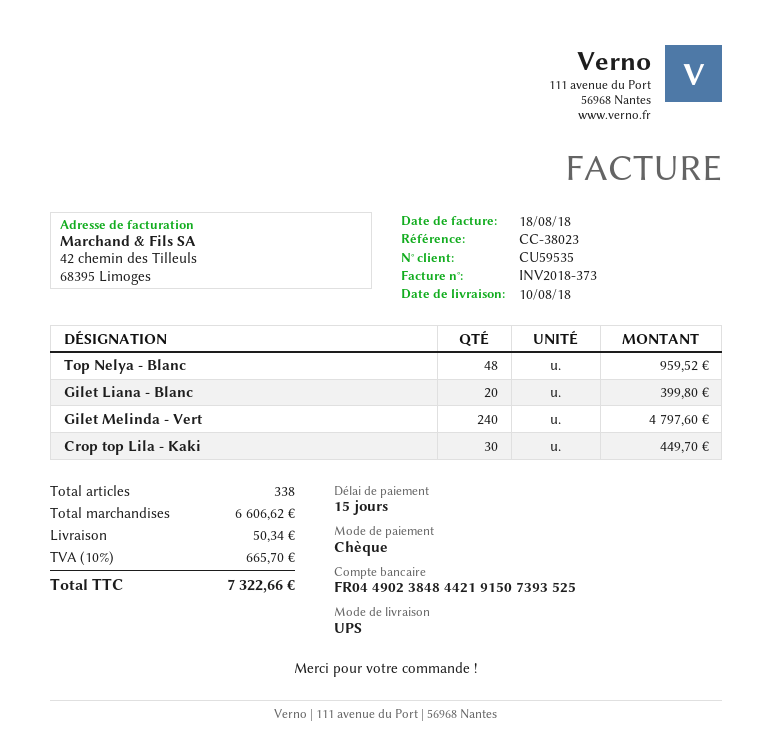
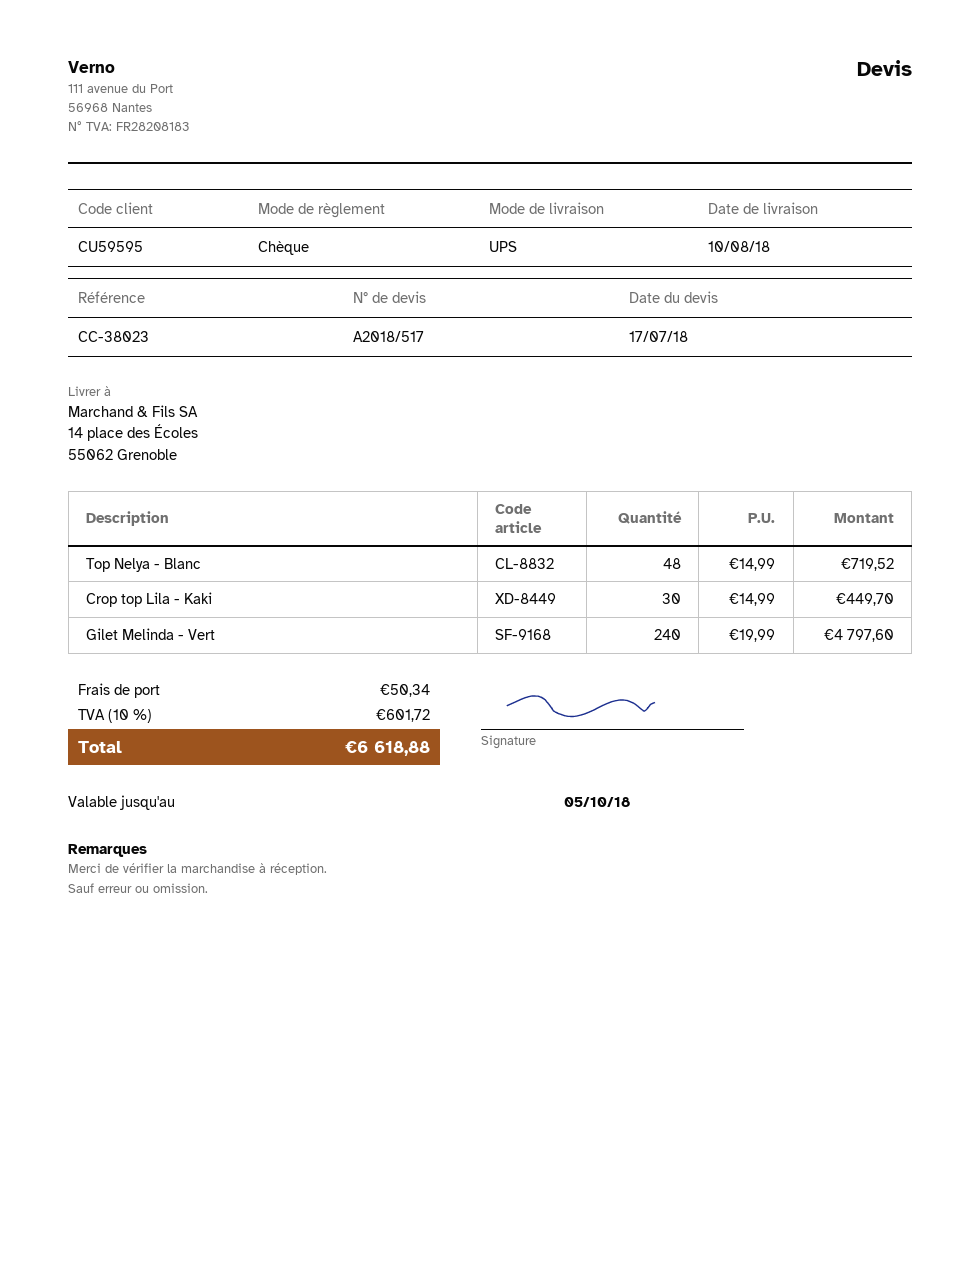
customer number: CU59535 -> CU59595
Top Nelya - Blanc: 48 for 959.52 -> 48 for 719.52
Gilet Liana - Blanc: 20 for 399.80 -> none
tax: 10% = 665.70 -> 10% = 601.72
total: 7322.66 -> 6618.88

